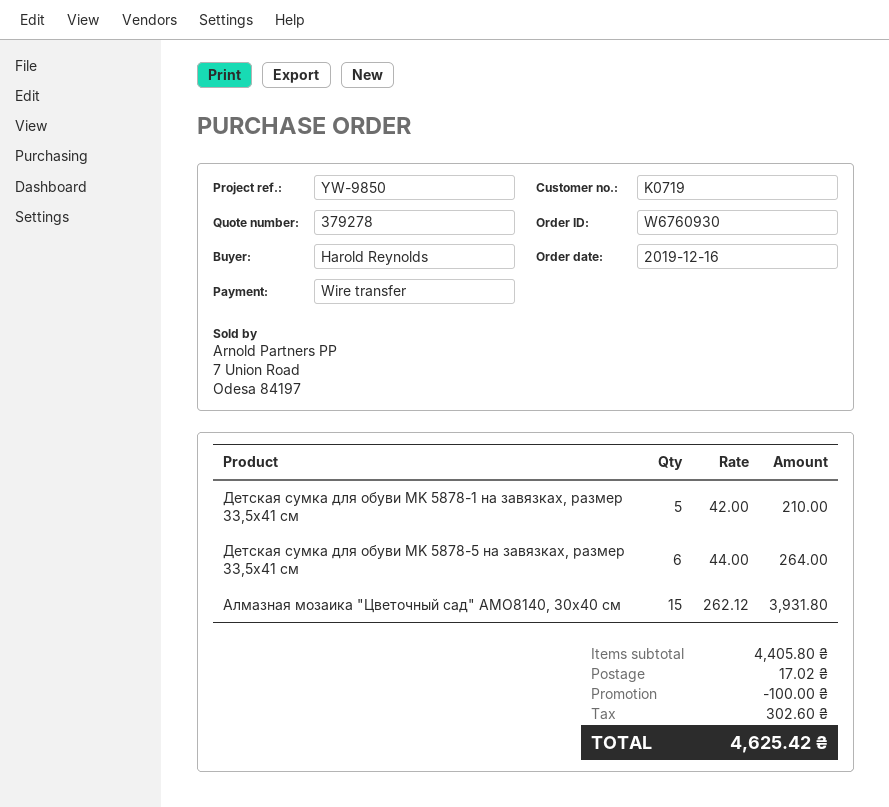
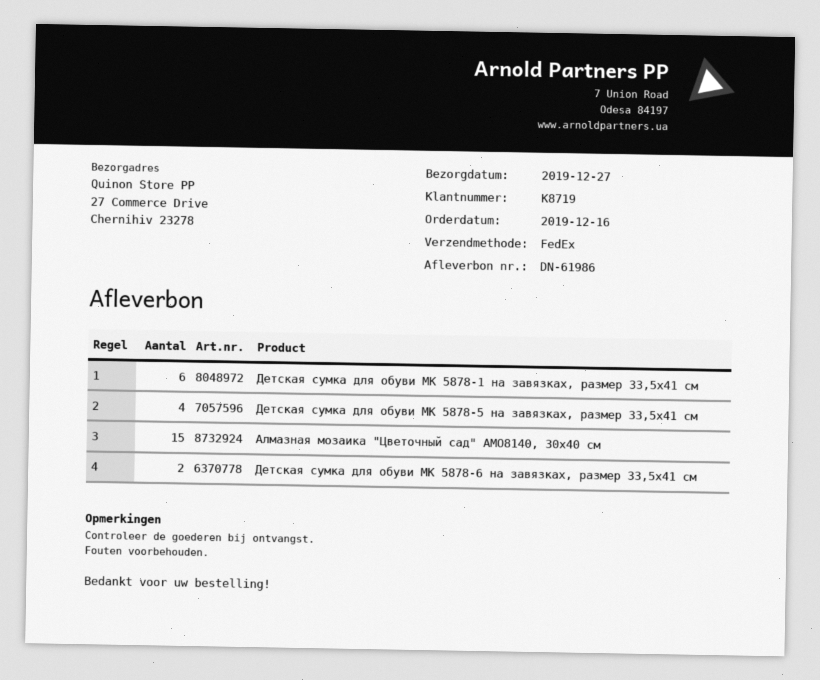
customer number: K0719 -> K8719
Детская сумка для обуви MK 5878-1 на завязках, размер 33,5х41 см: 5 -> 6
Детская сумка для обуви MK 5878-5 на завязках, размер 33,5х41 см: 6 -> 4
Детская сумка для обуви MK 5878-6 на завязках, размер 33,5х41 см: none -> 2

